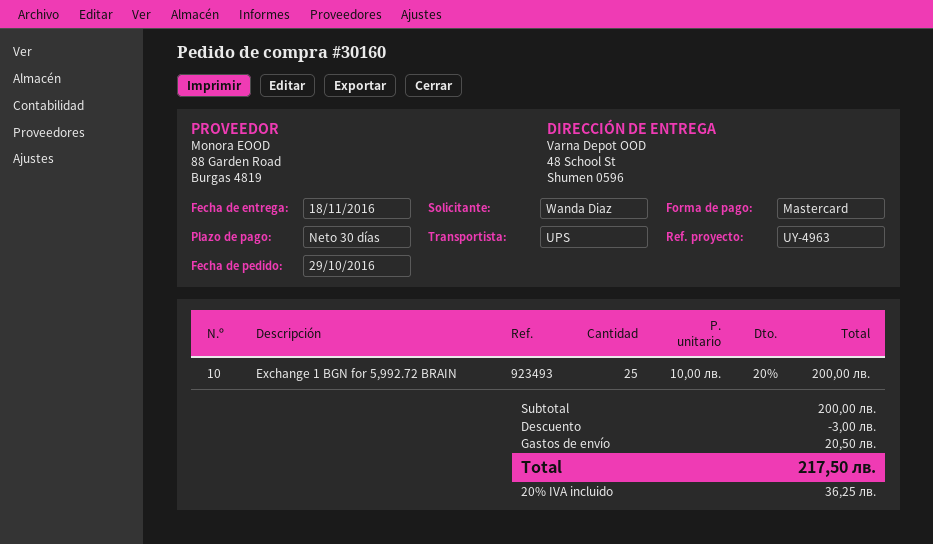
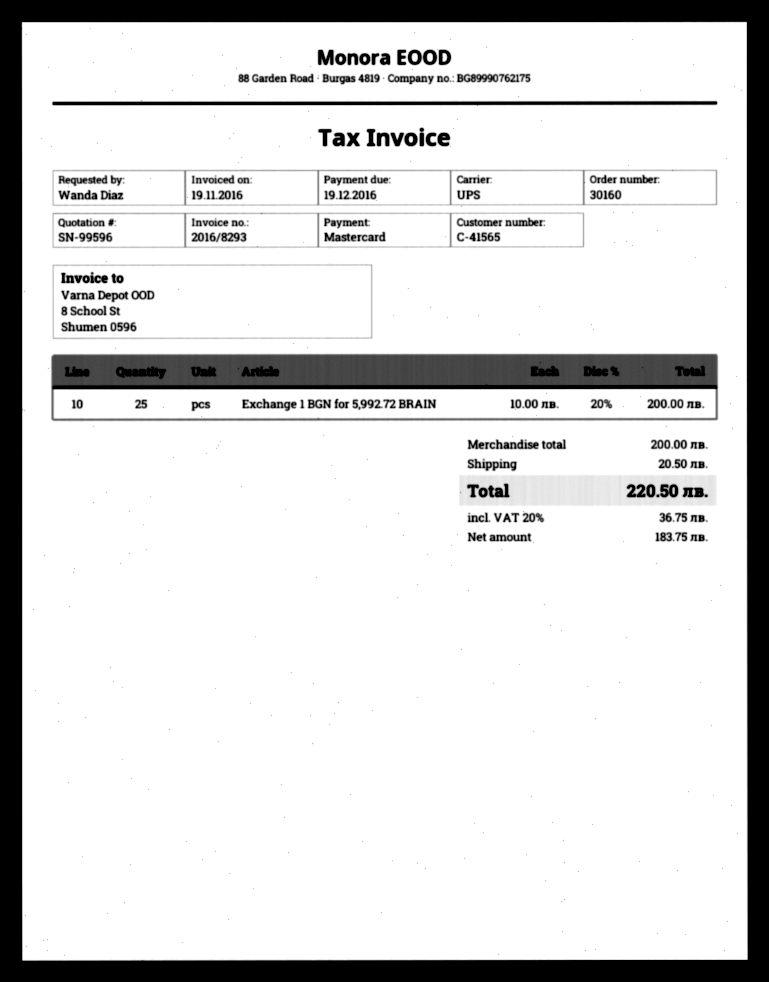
discount: 3.00 -> none
tax: 20% = 36.25 -> 20% = 36.75
total: 217.50 -> 220.50

